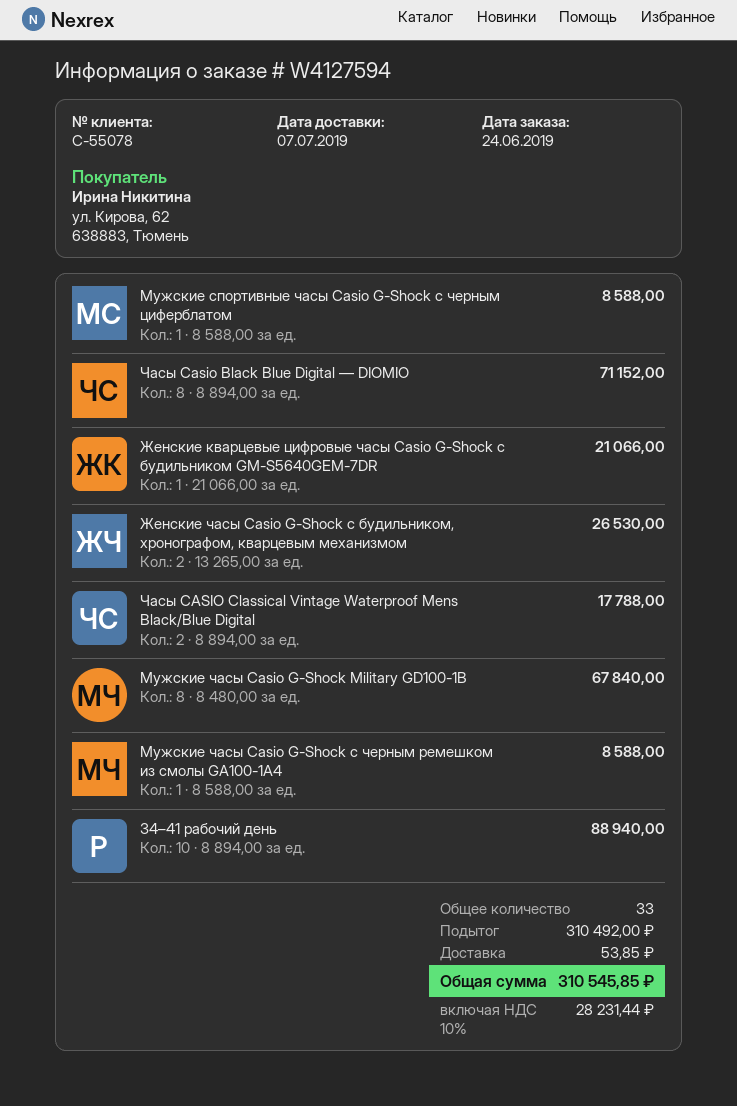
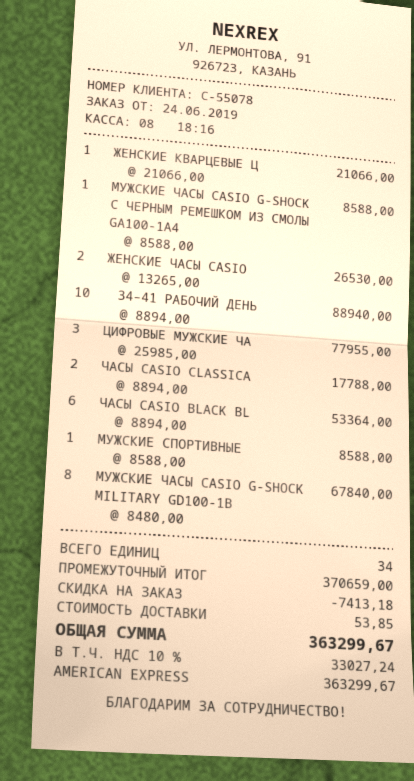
Часы Casio Black Blue Digital — DIOMIO: 8 x 8894.00 = 71152.00 -> 6 x 8894.00 = 53364.00
ЦИФРОВЫЕ МУЖСКИЕ ЧА: none -> 3 x 25985.00 = 77955.00
total quantity: 33 -> 34
subtotal: 310492.00 -> 370659.00
discount: none -> 7413.18
tax: 10% = 28231.44 -> 10% = 33027.24
total: 310545.85 -> 363299.67

